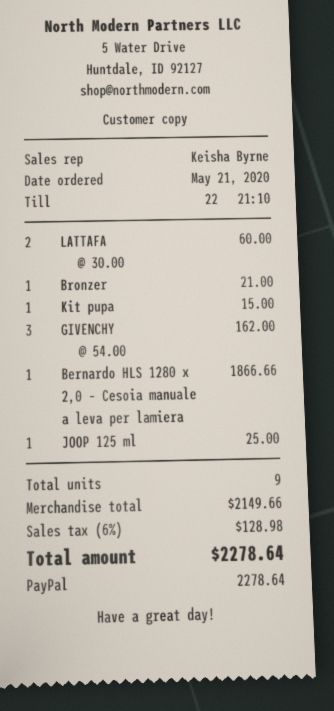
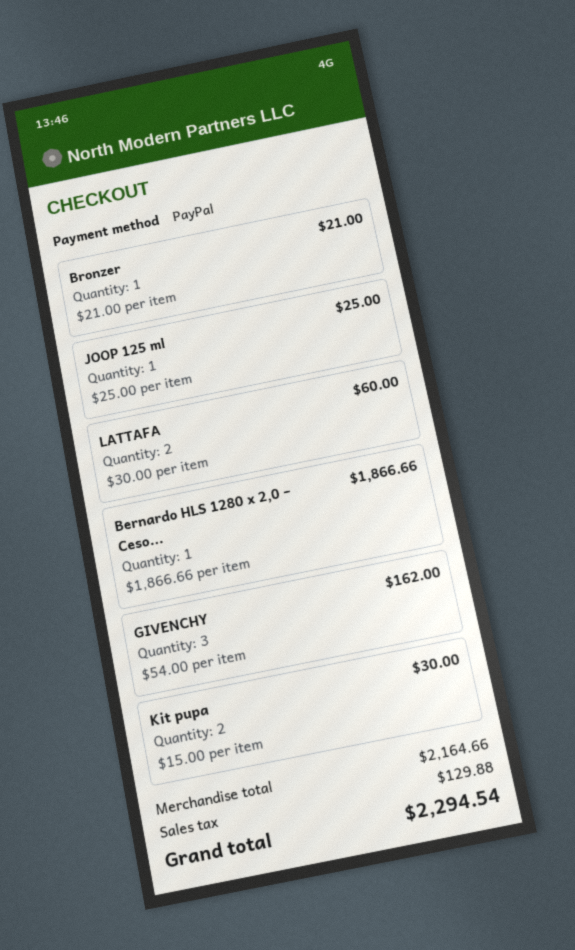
Kit pupa: 1 x 15.00 = 15.00 -> 2 x 15.00 = 30.00
subtotal: 2149.66 -> 2164.66
tax: 128.98 -> 129.88
total: 2278.64 -> 2294.54

